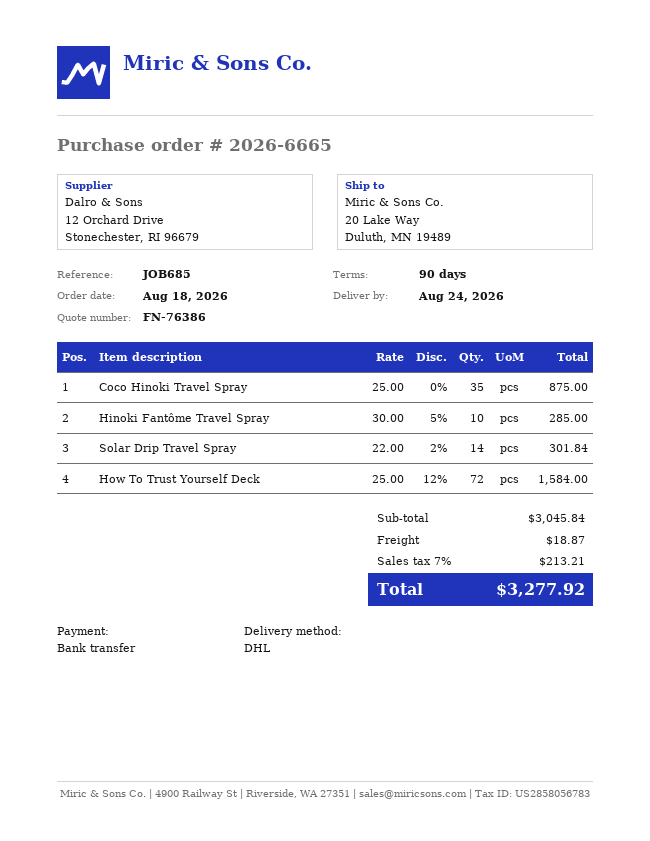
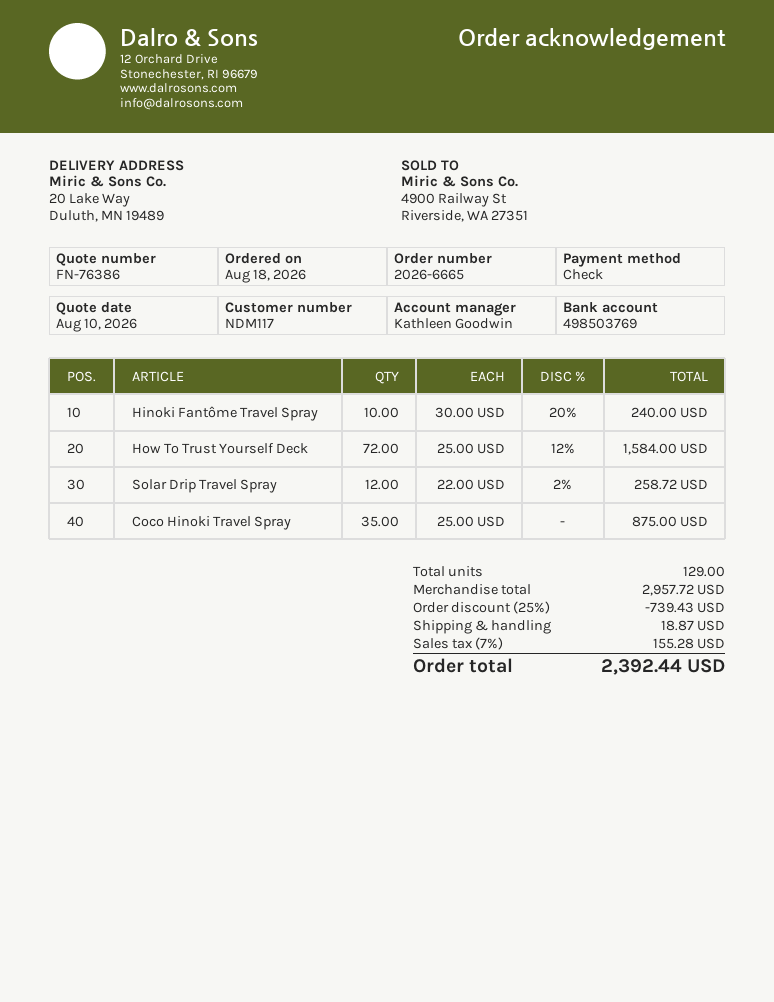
payment method: bank transfer -> cheque
Hinoki Fantôme Travel Spray: 10 x 30.00 - 5% = 285.00 -> 10 x 30.00 - 20% = 240.00
Solar Drip Travel Spray: 14 x 22.00 - 2% = 301.84 -> 12 x 22.00 - 2% = 258.72
subtotal: 3045.84 -> 2957.72
discount: none -> 25% = 739.43
tax: 7% = 213.21 -> 7% = 155.28
total: 3277.92 -> 2392.44

